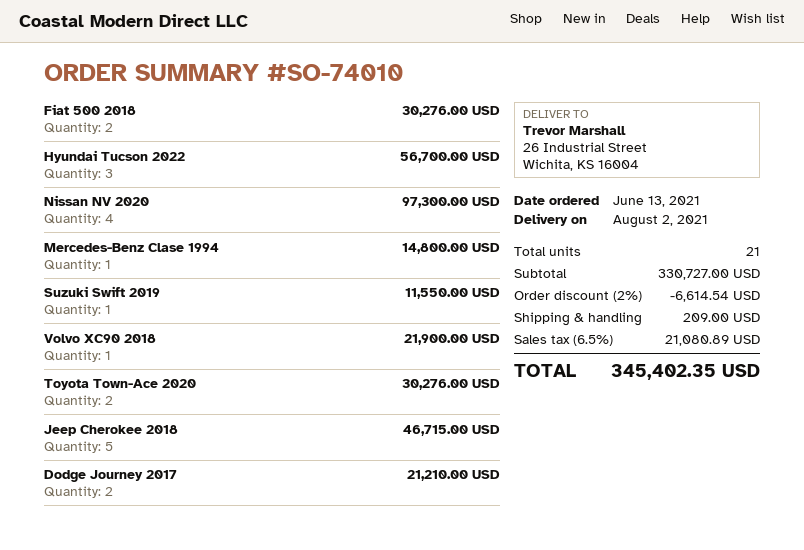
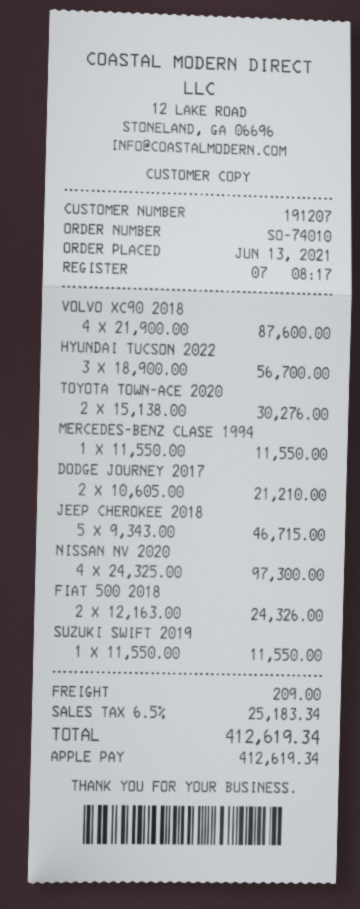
Fiat 500 2018: 2 for 30276.00 -> 2 for 24326.00
Mercedes-Benz Clase 1994: 1 for 14800.00 -> 1 for 11550.00
Volvo XC90 2018: 1 for 21900.00 -> 4 for 87600.00
discount: 2% = 6614.54 -> none
tax: 6.5% = 21080.89 -> 6.5% = 25183.34
total: 345402.35 -> 412619.34

